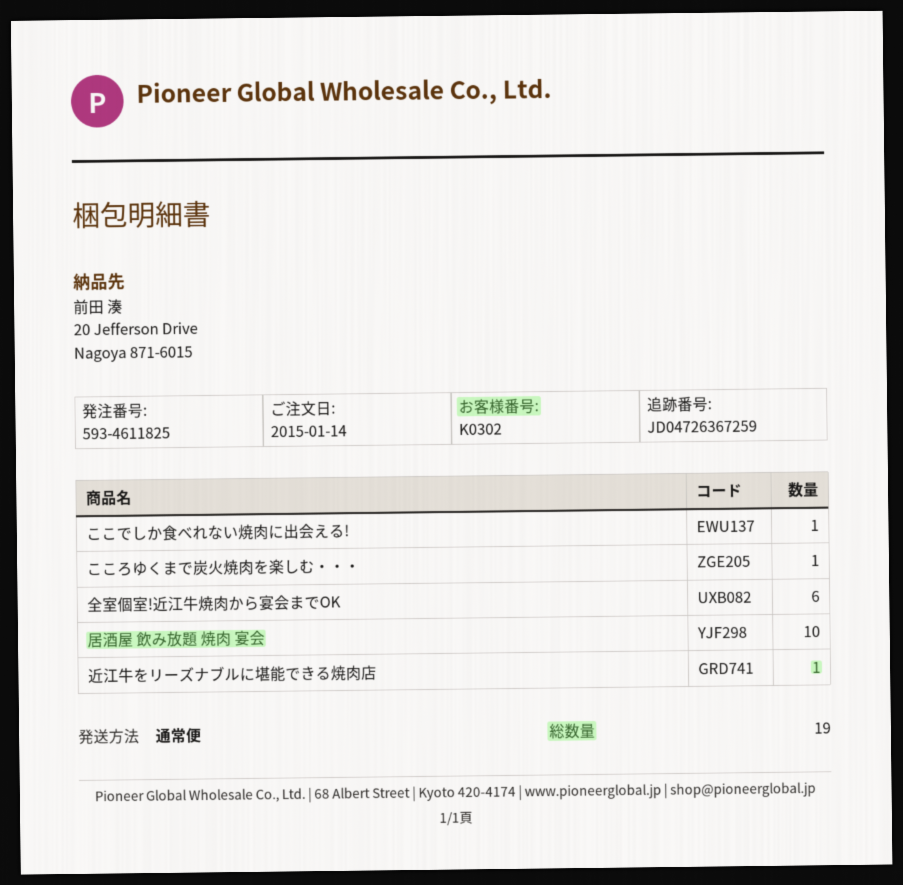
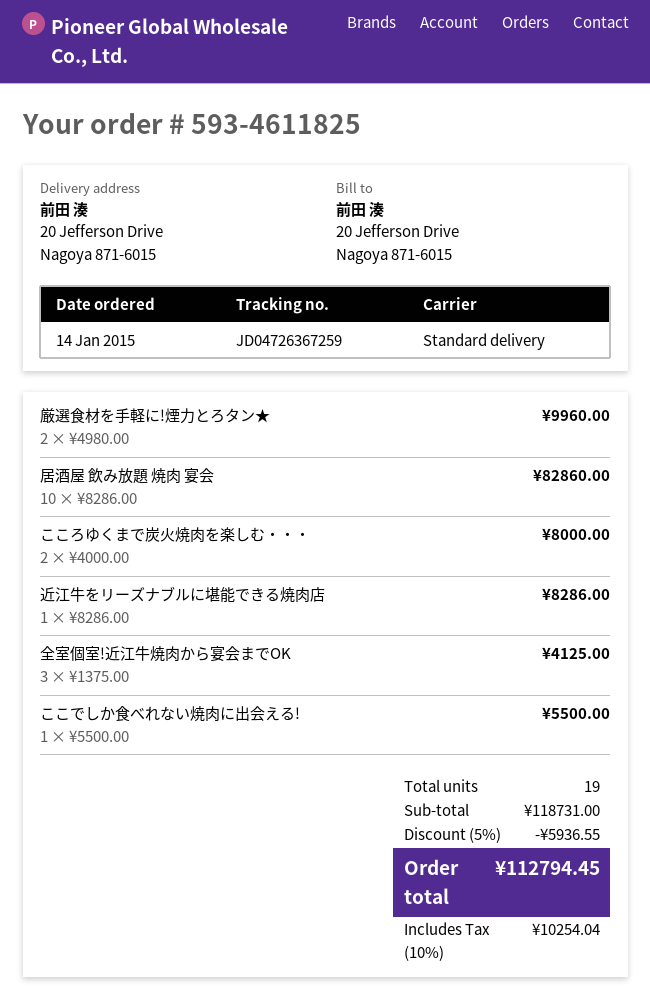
こころゆくまで炭火焼肉を楽しむ・・・: 1 -> 2
全室個室!近江牛焼肉から宴会までOK: 6 -> 3
厳選食材を手軽に!煙力とろタン★: none -> 2

